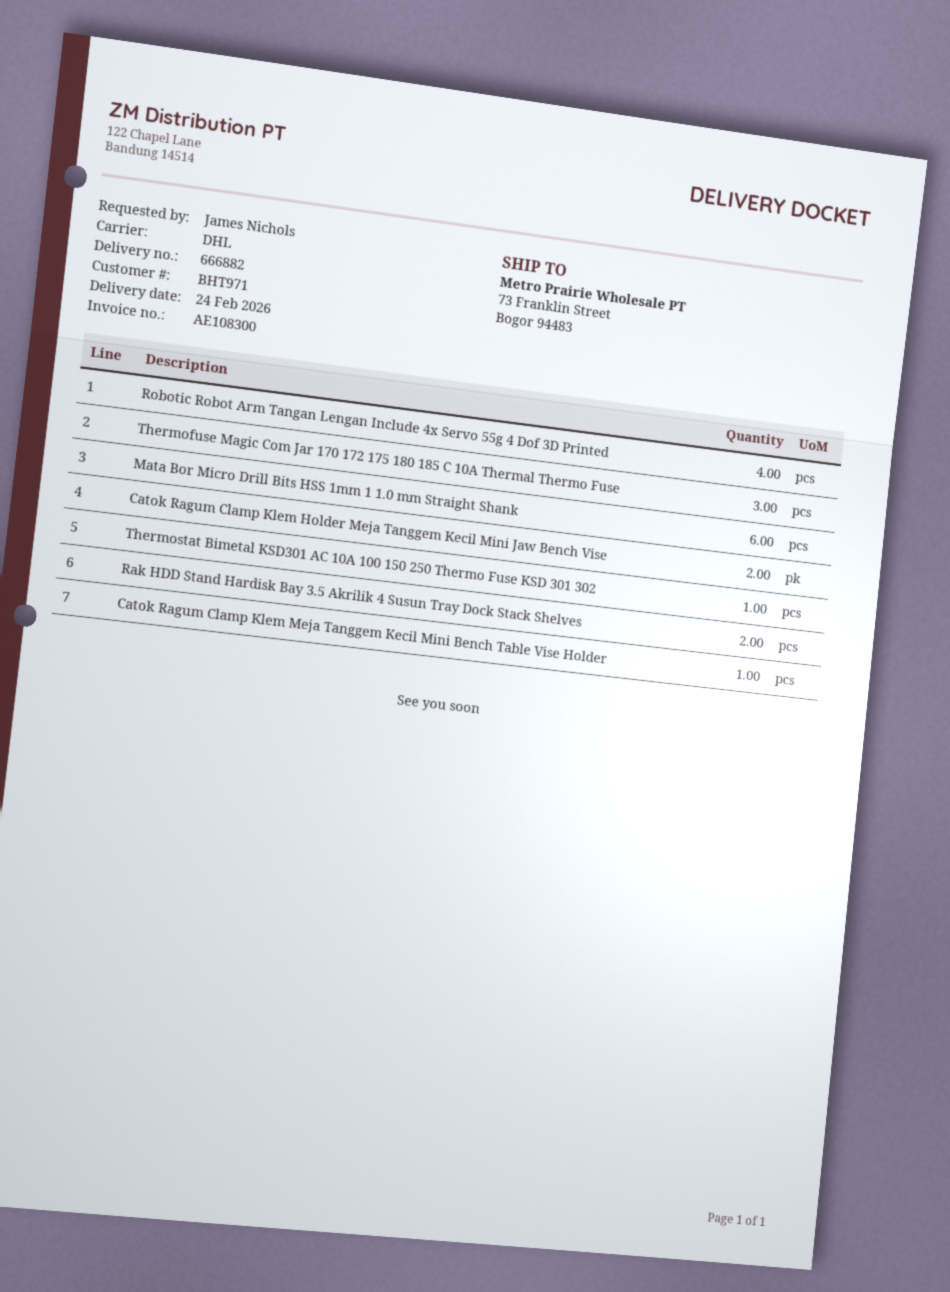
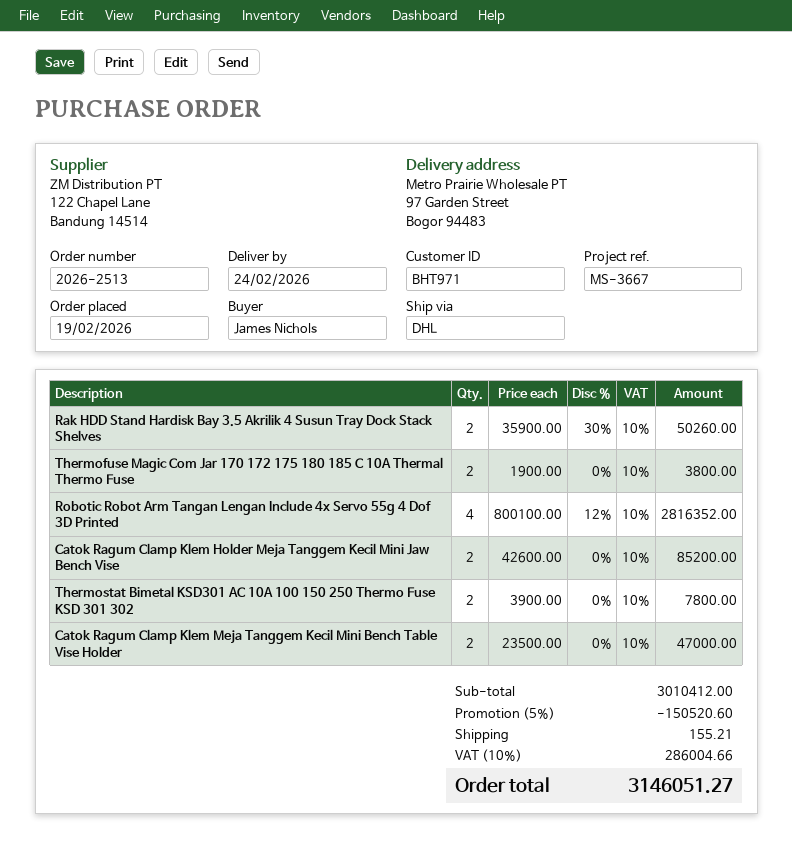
ship to: 73 Franklin Street, Bogor 94483 -> 97 Garden Street, Bogor 94483
Thermofuse Magic Com Jar 170 172 175 180 185 C 10A Thermal Thermo Fuse: 3 -> 2
Mata Bor Micro Drill Bits HSS 1mm 1 1.0 mm Straight Shank: 6 -> none
Thermostat Bimetal KSD301 AC 10A 100 150 250 Thermo Fuse KSD 301 302: 1 -> 2
Catok Ragum Clamp Klem Meja Tanggem Kecil Mini Bench Table Vise Holder: 1 -> 2

